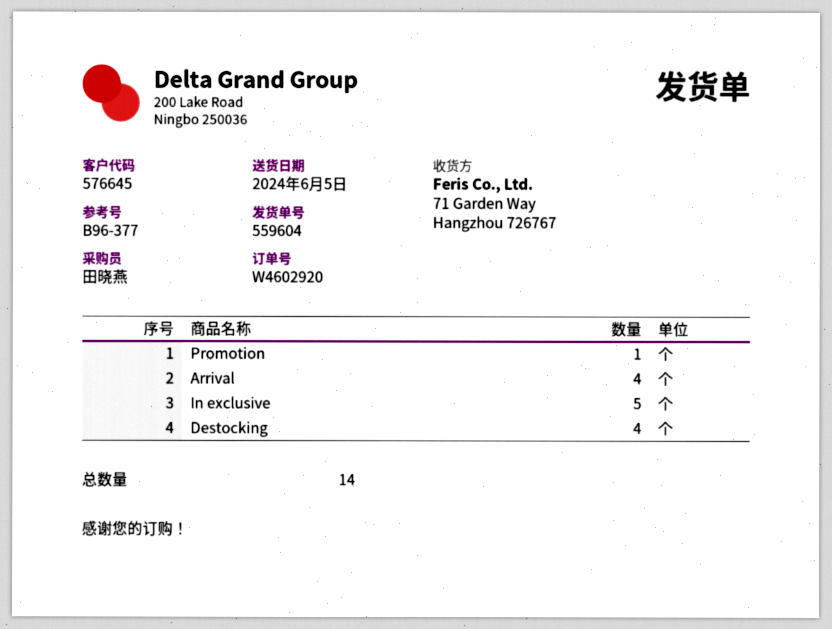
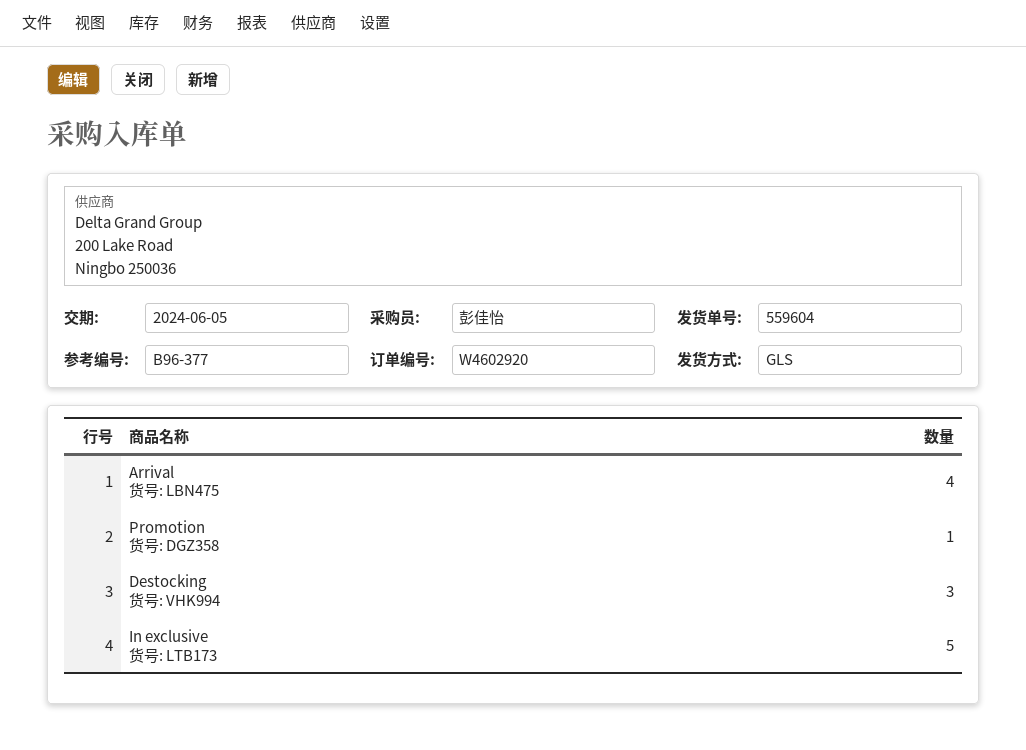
ordered by: 田晓燕 -> 彭佳怡
Destocking: 4 -> 3

